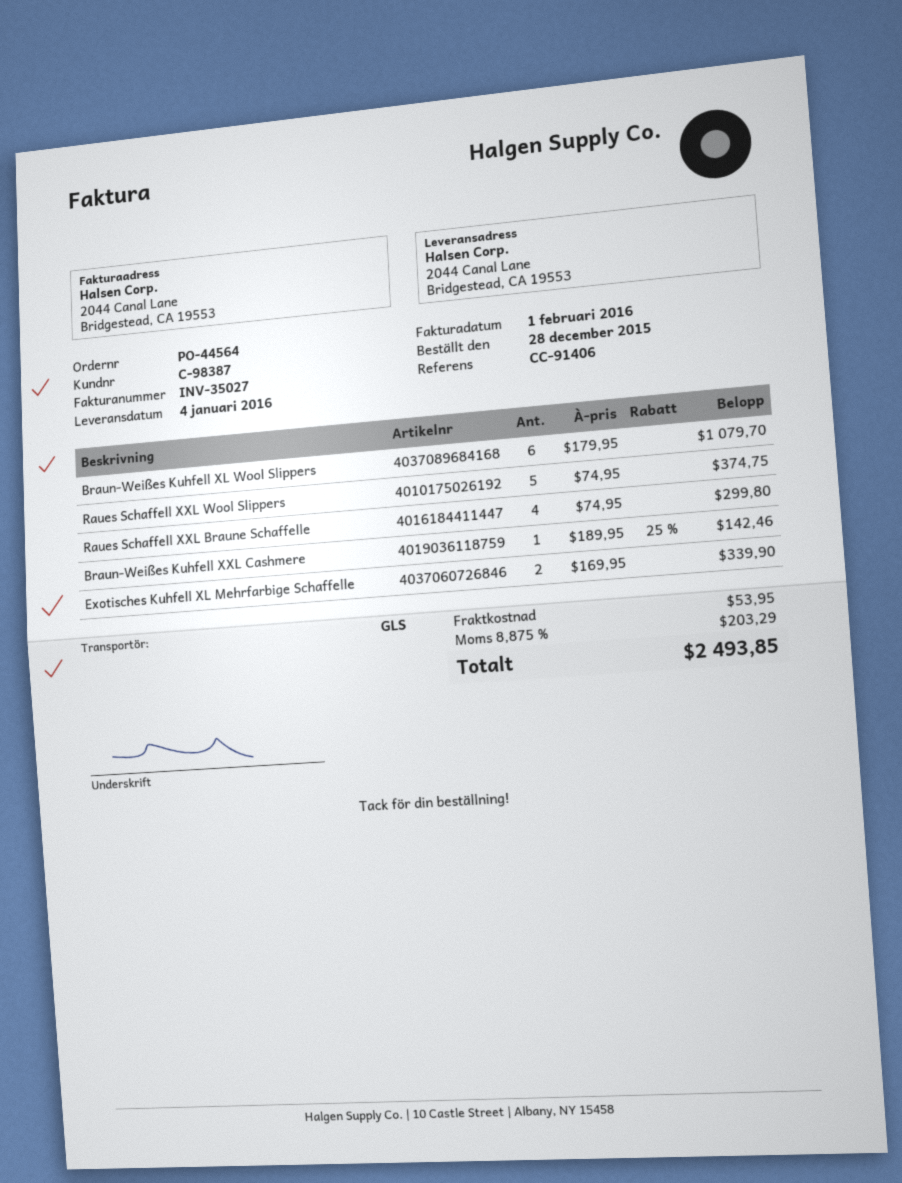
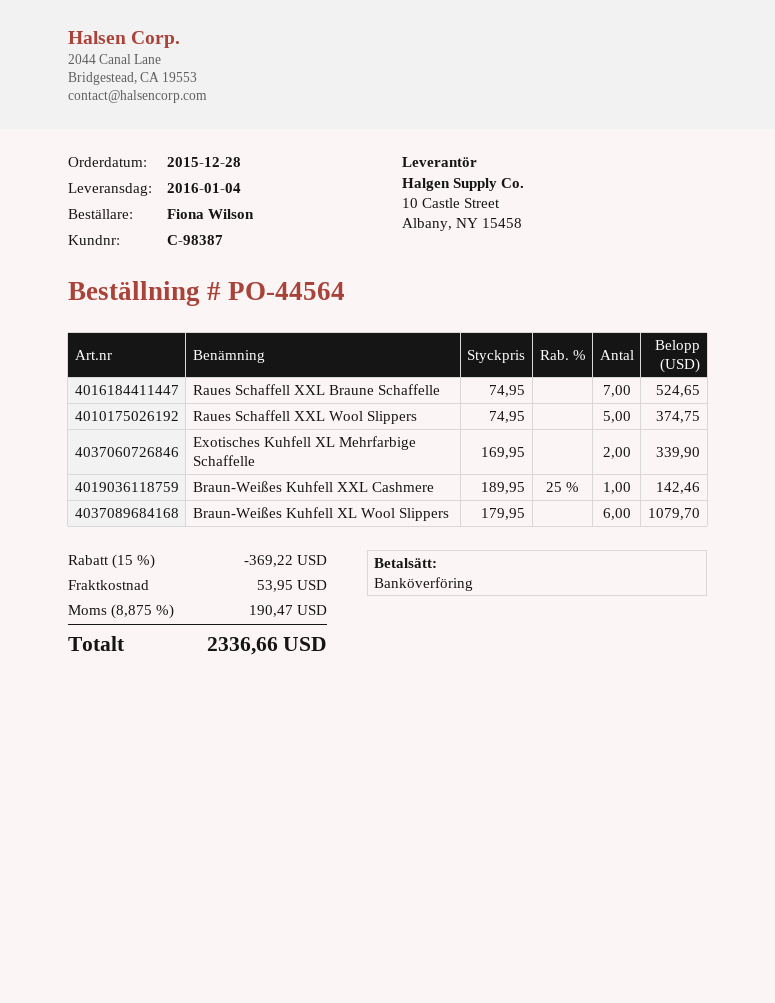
Raues Schaffell XXL Braune Schaffelle: 4 x 74.95 = 299.80 -> 7 x 74.95 = 524.65
discount: none -> 15% = 369.22
tax: 8.875% = 203.29 -> 8.875% = 190.47
total: 2493.85 -> 2336.66

